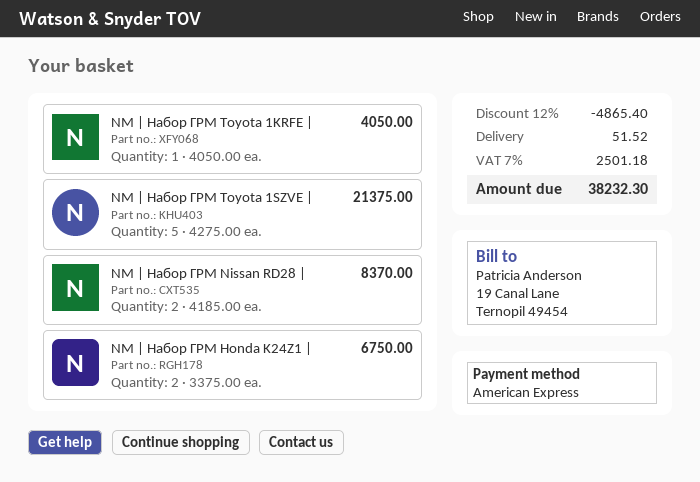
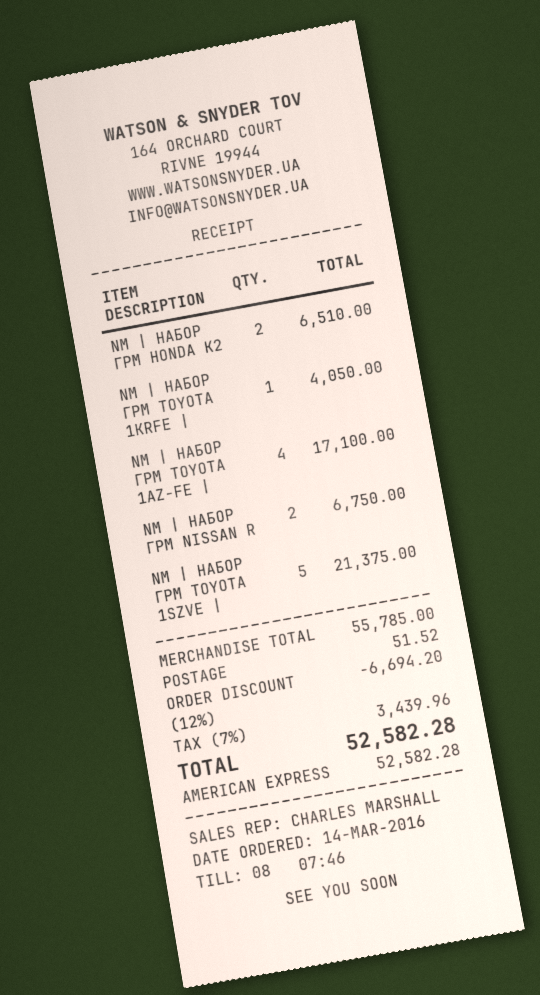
NM | Набор ГРМ Nissan RD28 |: 2 for 8370.00 -> 2 for 6750.00
NM | Набор ГРМ Honda K24Z1 |: 2 for 6750.00 -> 2 for 6510.00
NM | НАБОР ГРМ TOYOTA 1AZ-FE |: none -> 4 for 17100.00
discount: 12% = 4865.40 -> 12% = 6694.20
tax: 7% = 2501.18 -> 7% = 3439.96
total: 38232.30 -> 52582.28

